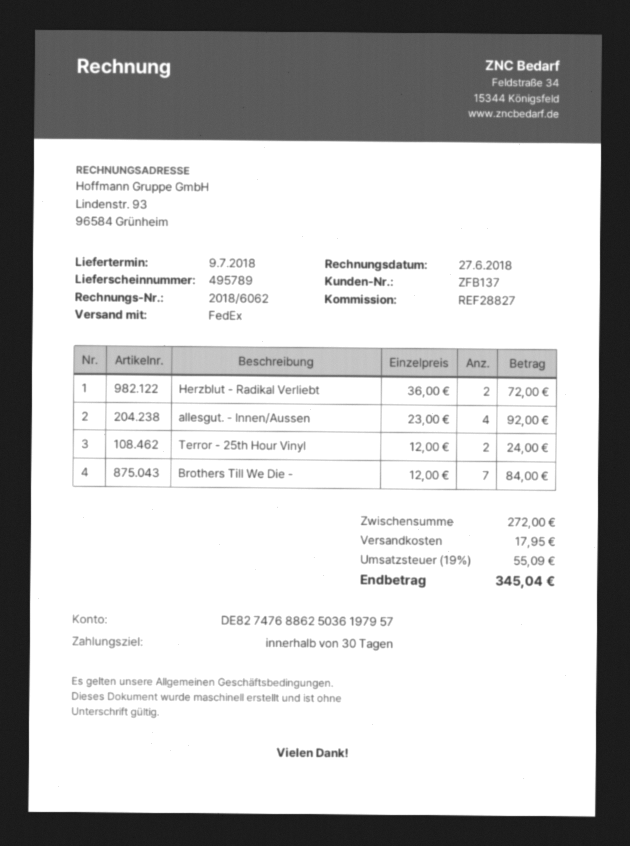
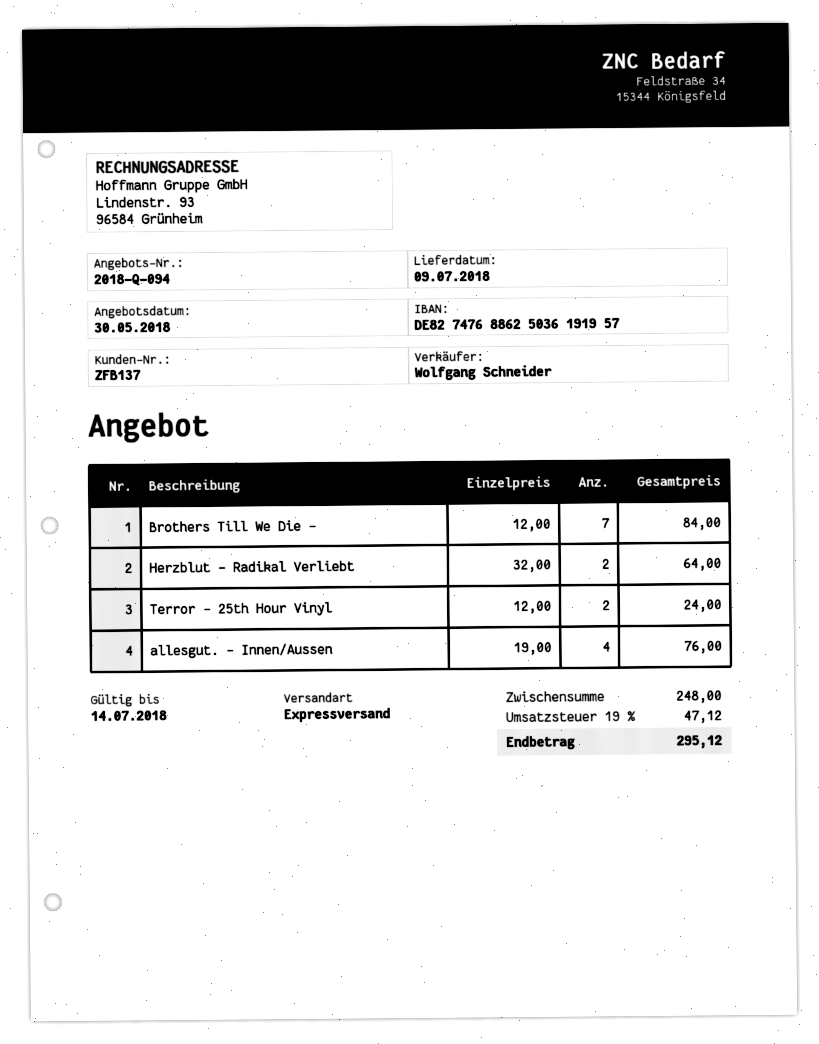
bank account: DE82747688625036197957 -> DE82747688625036191957
shipping method: FedEx -> express
Herzblut - Radikal Verliebt: 2 x 36.00 = 72.00 -> 2 x 32.00 = 64.00
allesgut. - Innen/Aussen: 4 x 23.00 = 92.00 -> 4 x 19.00 = 76.00
subtotal: 272.00 -> 248.00
shipping: 17.95 -> none
tax: 19% = 55.09 -> 19% = 47.12
total: 345.04 -> 295.12

